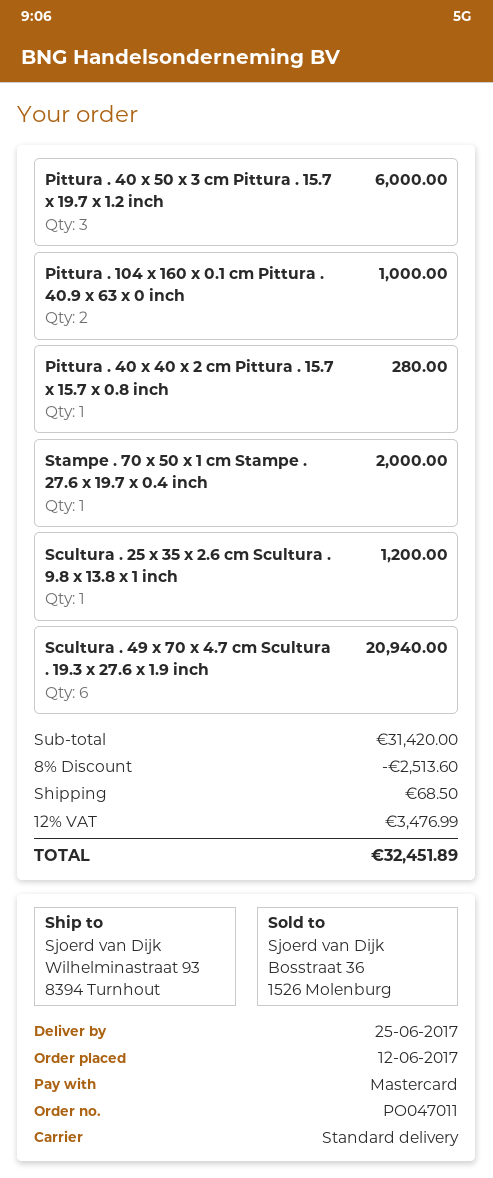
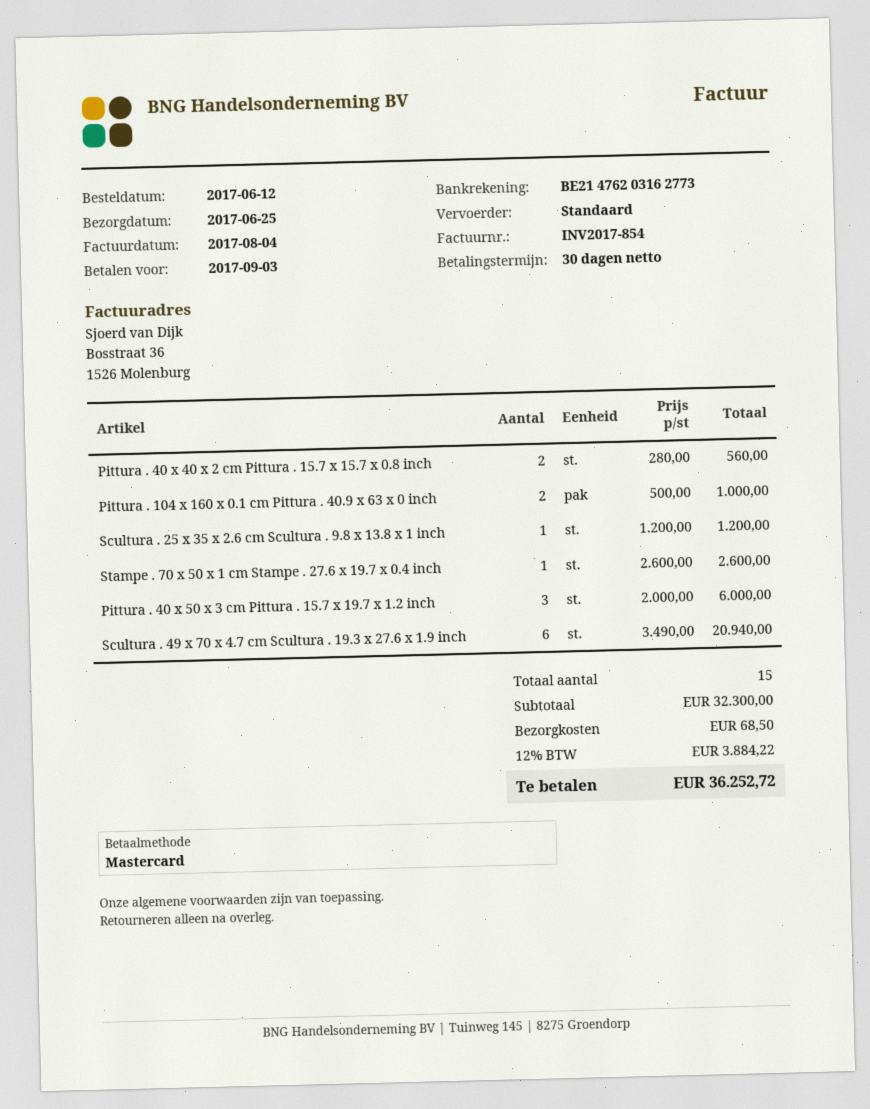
Pittura . 40 x 40 x 2 cm Pittura . 15.7 x 15.7 x 0.8 inch: 1 for 280.00 -> 2 for 560.00
Stampe . 70 x 50 x 1 cm Stampe . 27.6 x 19.7 x 0.4 inch: 1 for 2000.00 -> 1 for 2600.00
subtotal: 31420.00 -> 32300.00
discount: 8% = 2513.60 -> none
tax: 12% = 3476.99 -> 12% = 3884.22
total: 32451.89 -> 36252.72

